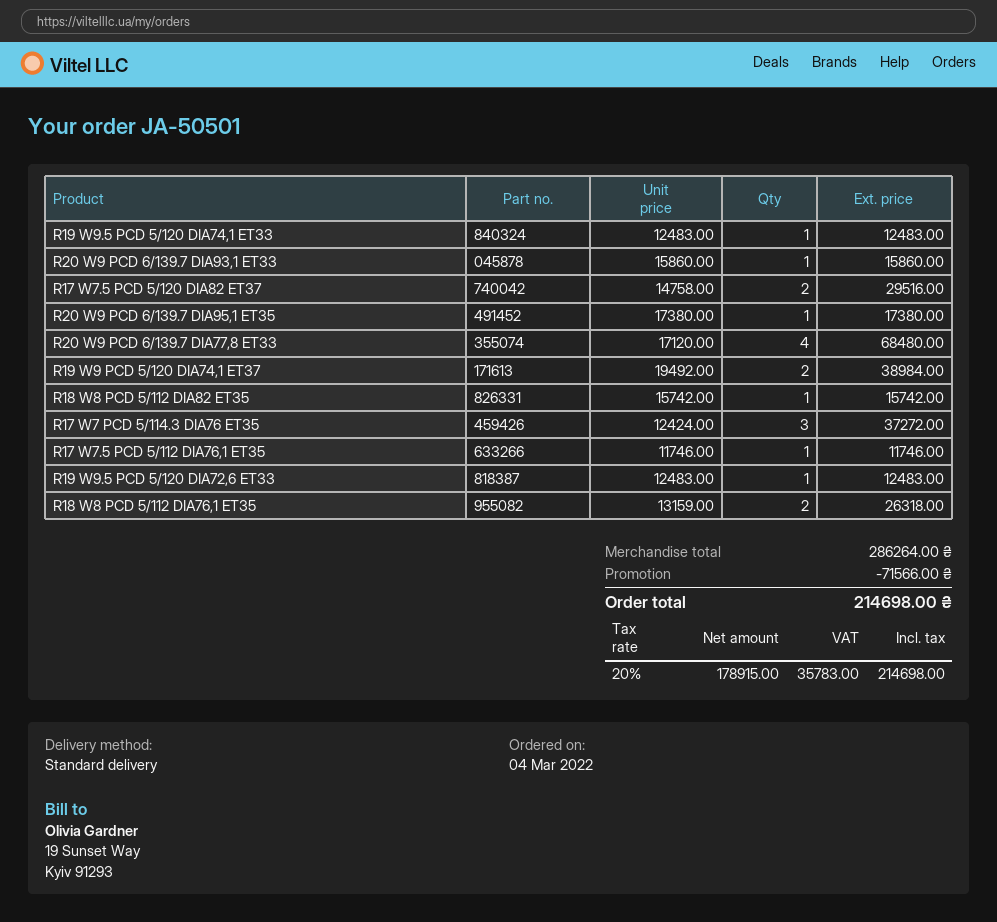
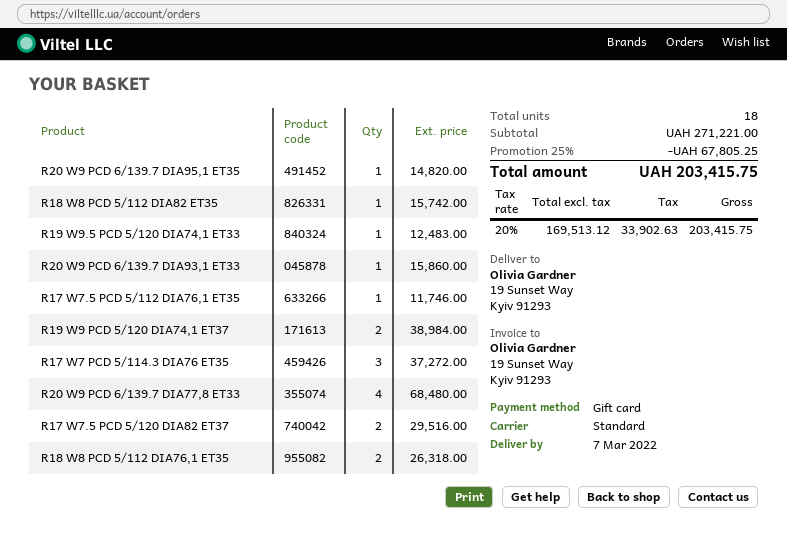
R20 W9 PCD 6/139.7 DIA95,1 ET35: 1 for 17380.00 -> 1 for 14820.00
R19 W9.5 PCD 5/120 DIA72,6 ET33: 1 for 12483.00 -> none
subtotal: 286264.00 -> 271221.00
discount: 71566.00 -> 67805.25
net: 178915.00 -> 169513.12
tax: 20% = 35783.00 -> 20% = 33902.63
total: 214698.00 -> 203415.75

